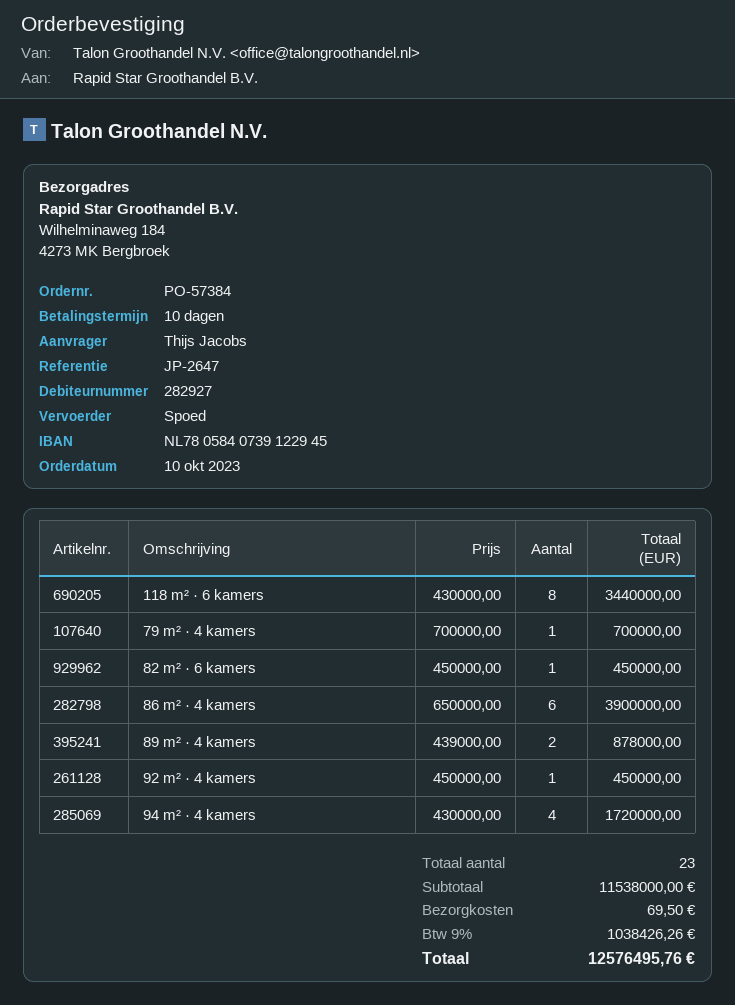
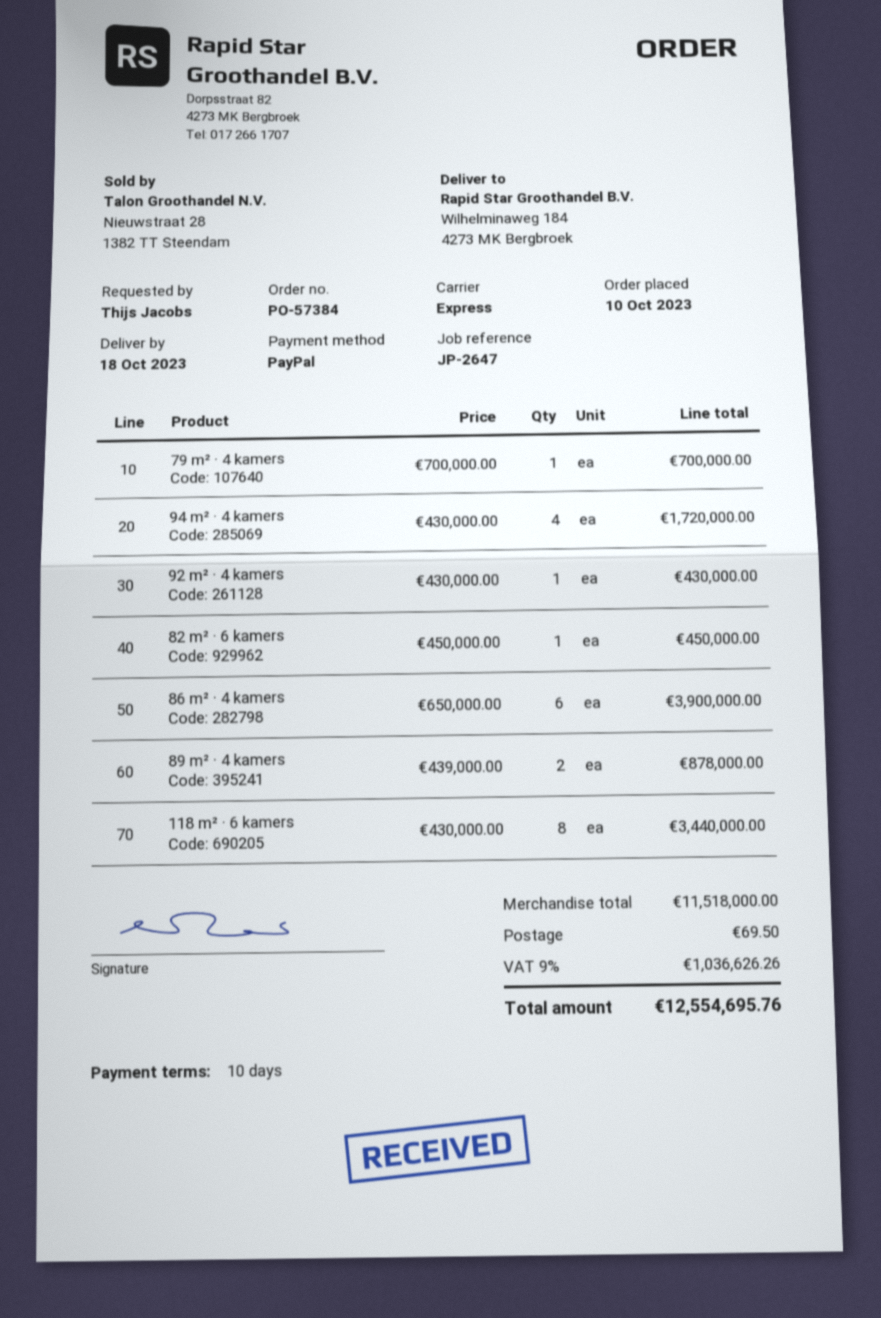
92 m² · 4 kamers: 1 x 450000.00 = 450000.00 -> 1 x 430000.00 = 430000.00
subtotal: 11538000.00 -> 11518000.00
tax: 9% = 1038426.26 -> 9% = 1036626.26
total: 12576495.76 -> 12554695.76

